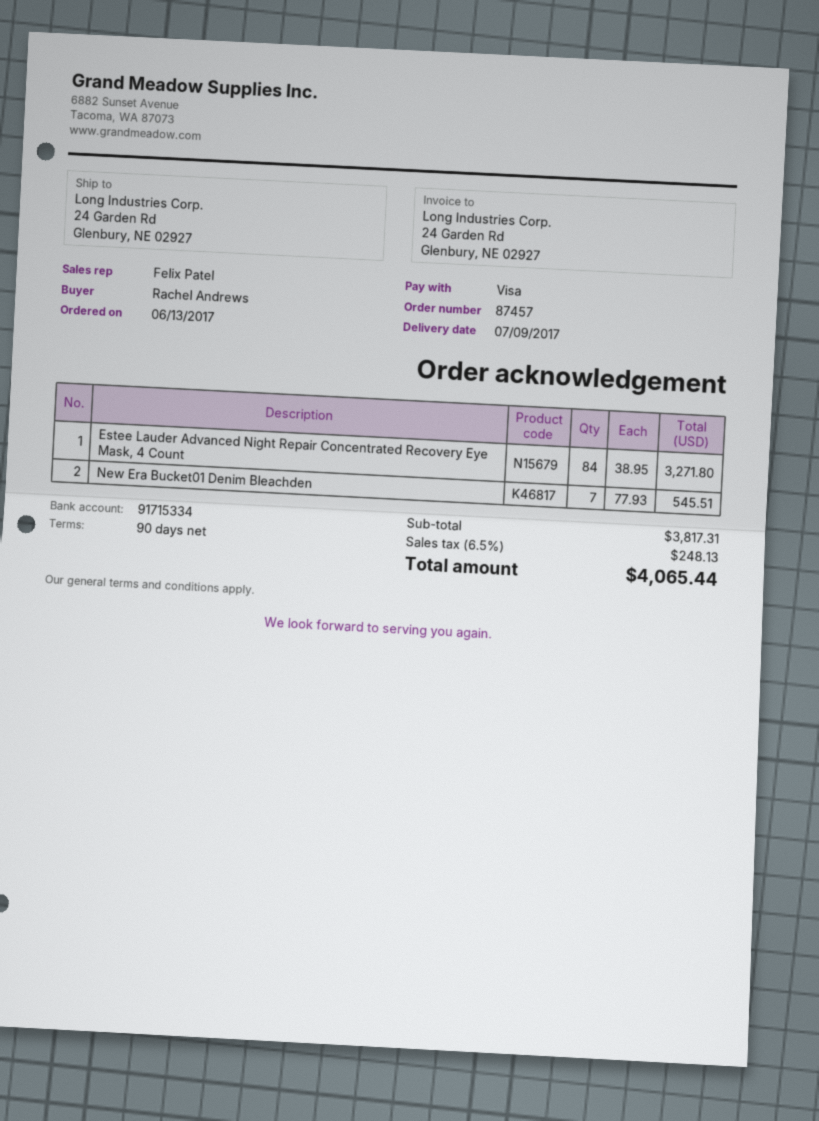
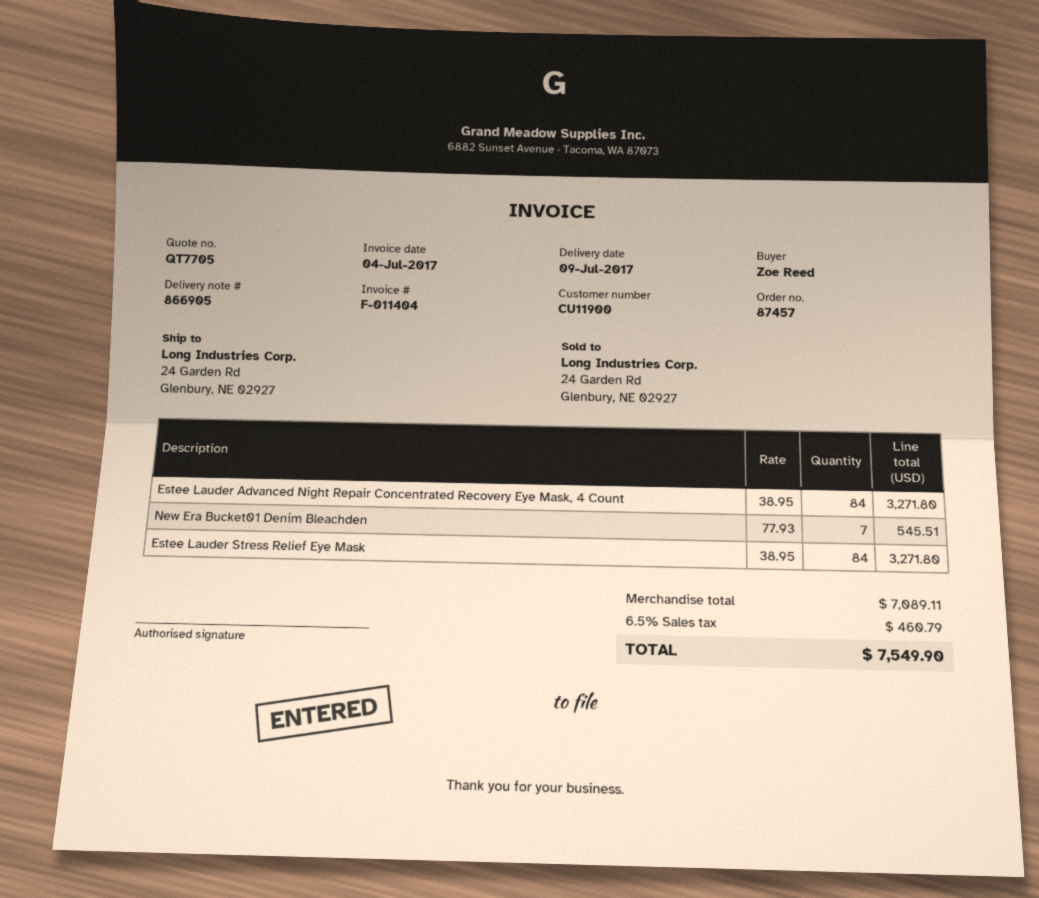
ordered by: Rachel Andrews -> Zoe Reed
Estee Lauder Stress Relief Eye Mask: none -> 84 x 38.95 = 3271.80
subtotal: 3817.31 -> 7089.11
tax: 6.5% = 248.13 -> 6.5% = 460.79
total: 4065.44 -> 7549.90

